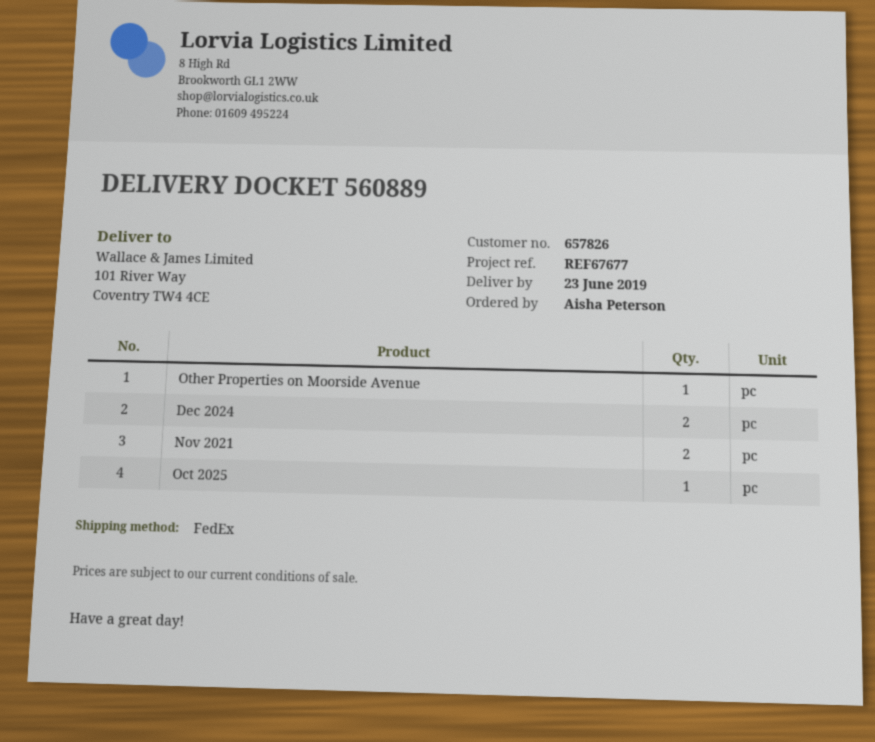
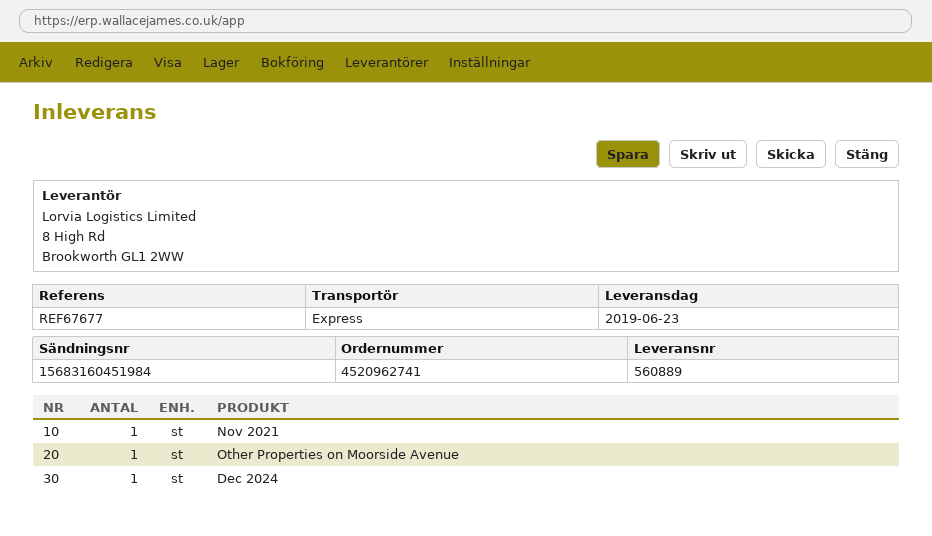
shipping method: FedEx -> express
Dec 2024: 2 -> 1
Nov 2021: 2 -> 1
Oct 2025: 1 -> none

